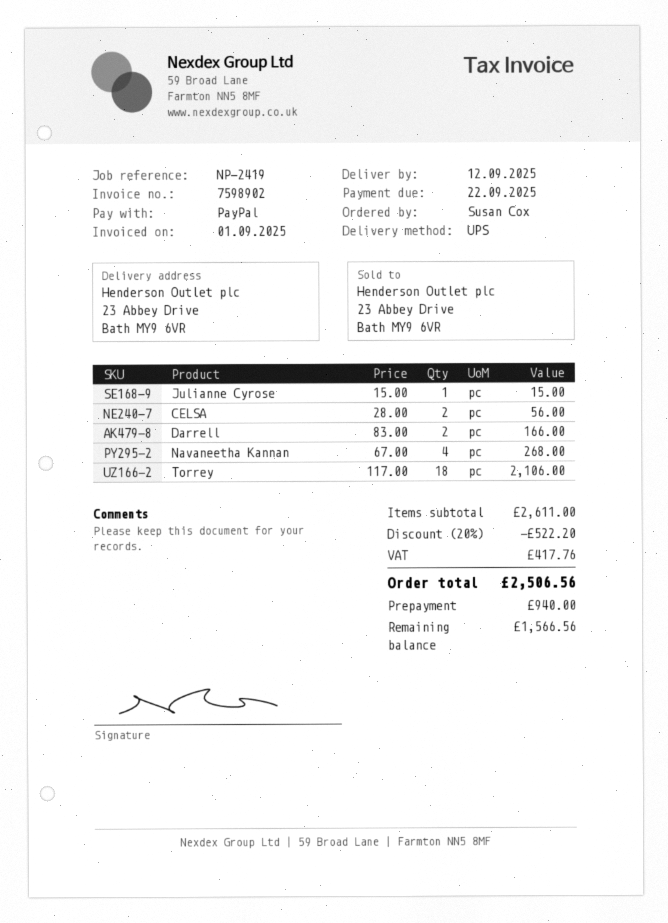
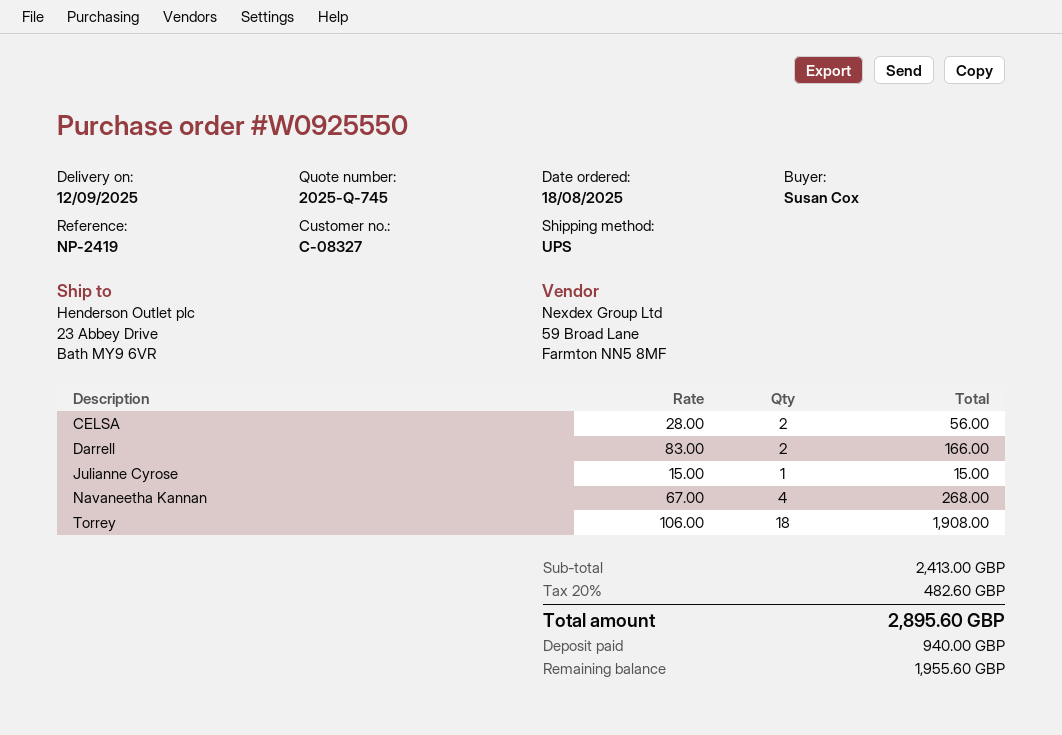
Torrey: 18 x 117.00 = 2106.00 -> 18 x 106.00 = 1908.00
subtotal: 2611.00 -> 2413.00
discount: 20% = 522.20 -> none
tax: 417.76 -> 482.60
total: 2506.56 -> 2895.60
balance: 1566.56 -> 1955.60

